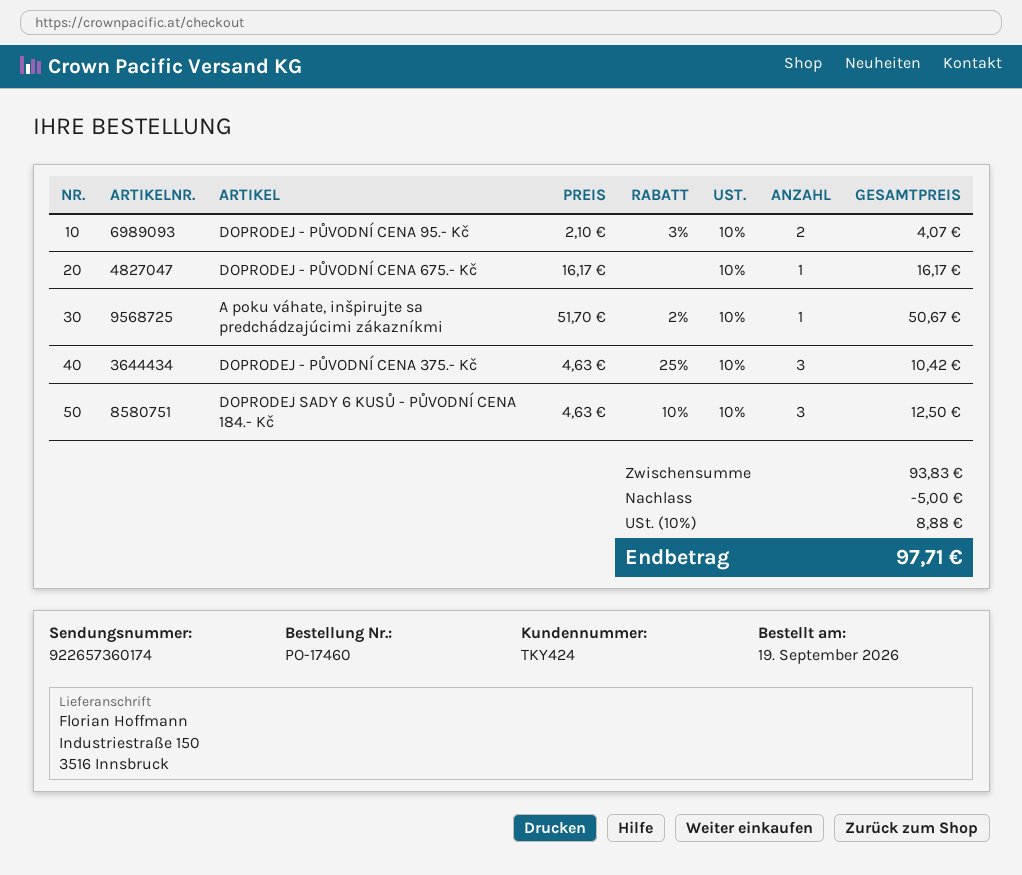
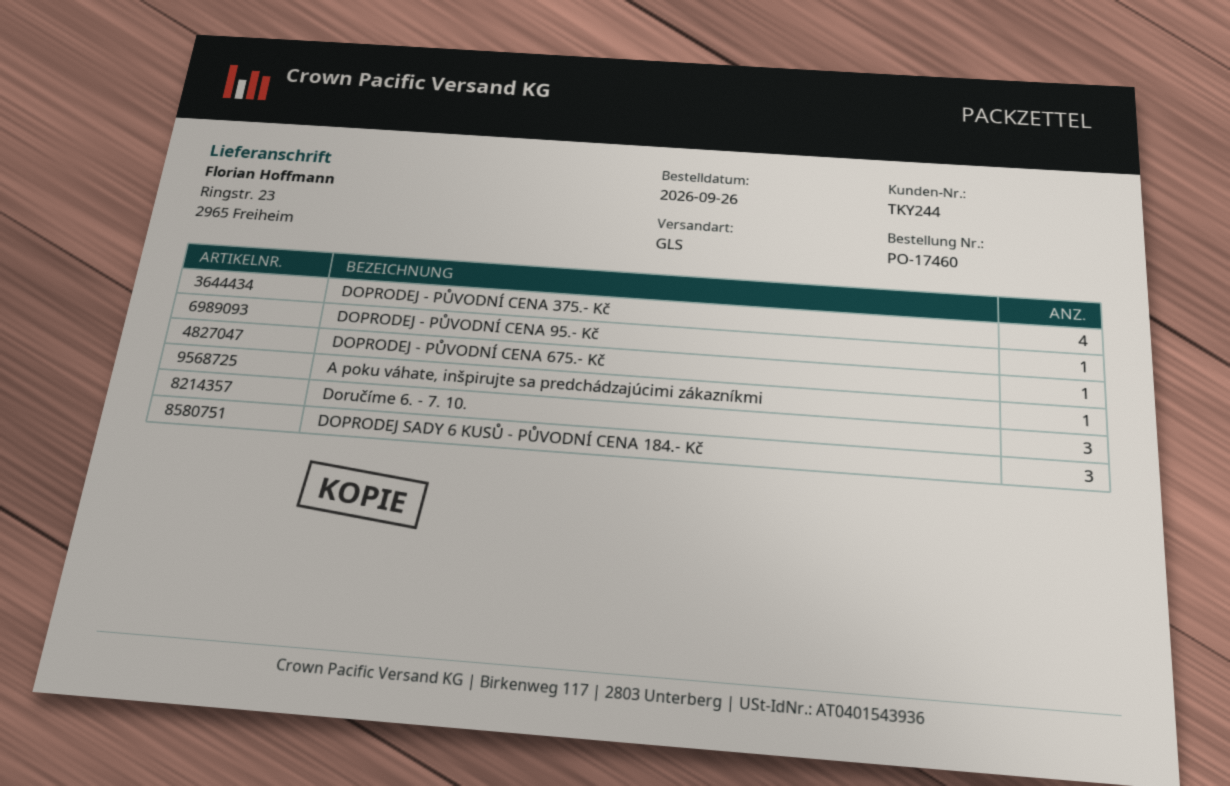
order date: 2026-09-19 -> 2026-09-26
customer number: TKY424 -> TKY244
ship to: Industriestraße 150, 3516 Innsbruck -> Ringstr. 23, 2965 Freiheim
DOPRODEJ - PŮVODNÍ CENA 95.- Kč: 2 -> 1
DOPRODEJ - PŮVODNÍ CENA 375.- Kč: 3 -> 4
Doručíme 6. - 7. 10.: none -> 3

